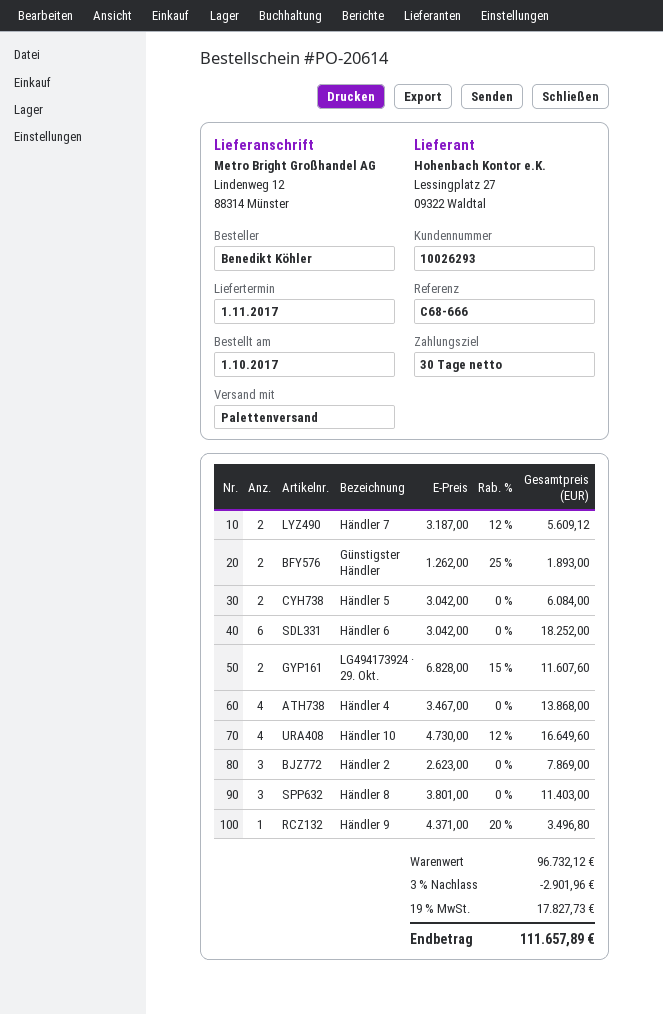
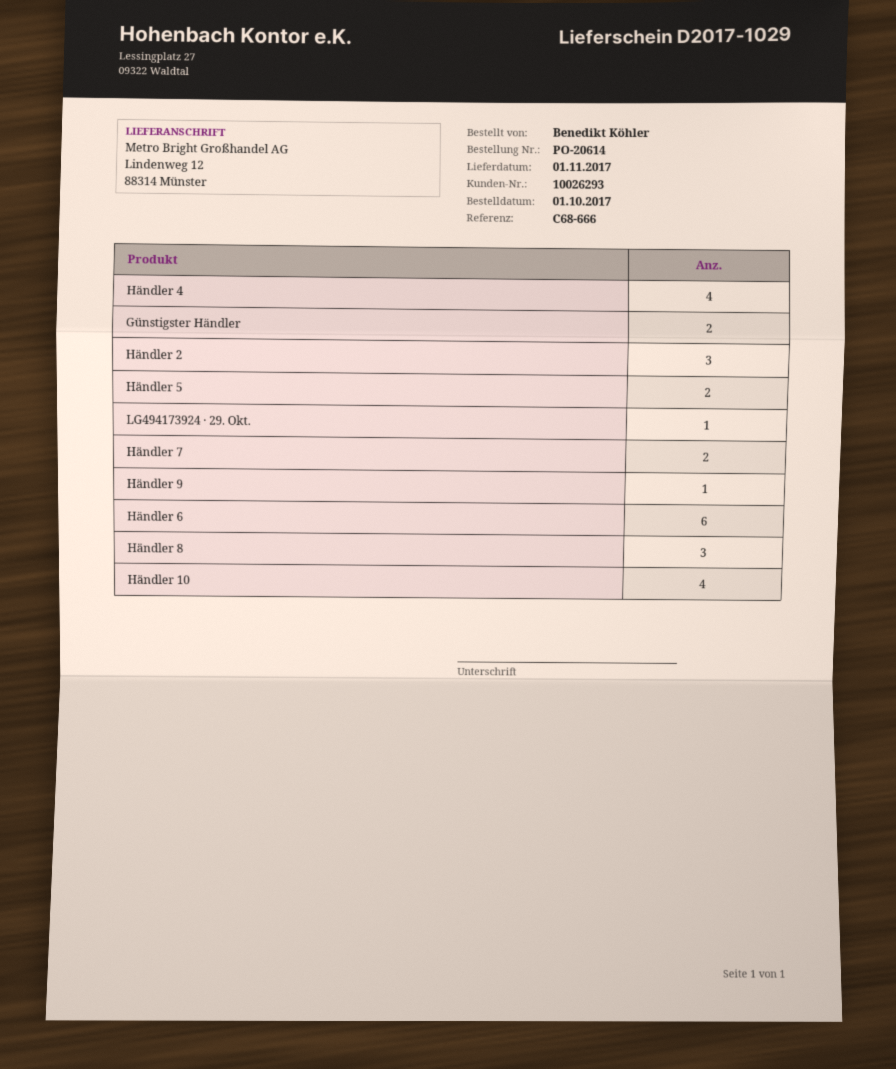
LG494173924 · 29. Okt.: 2 -> 1

